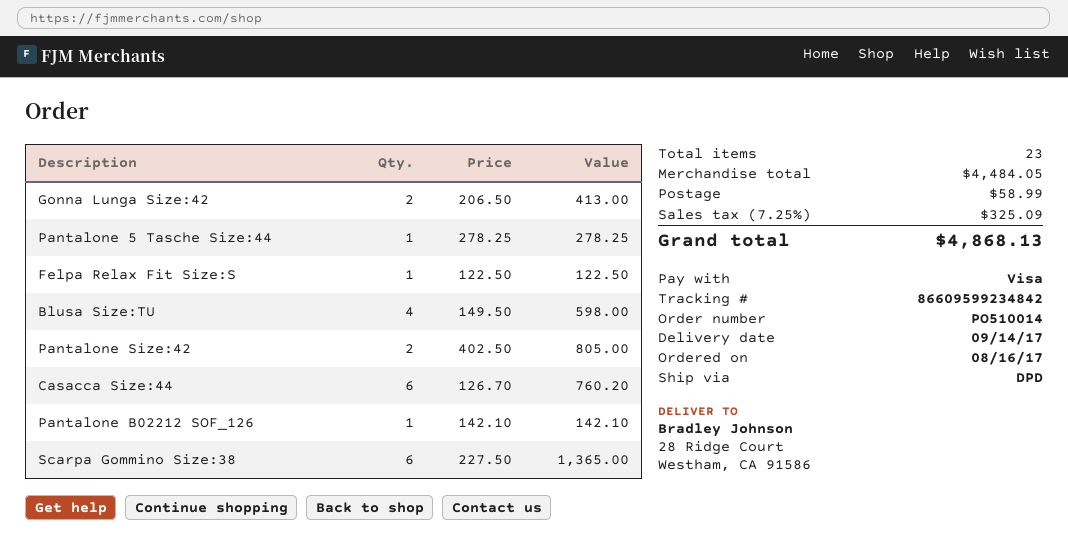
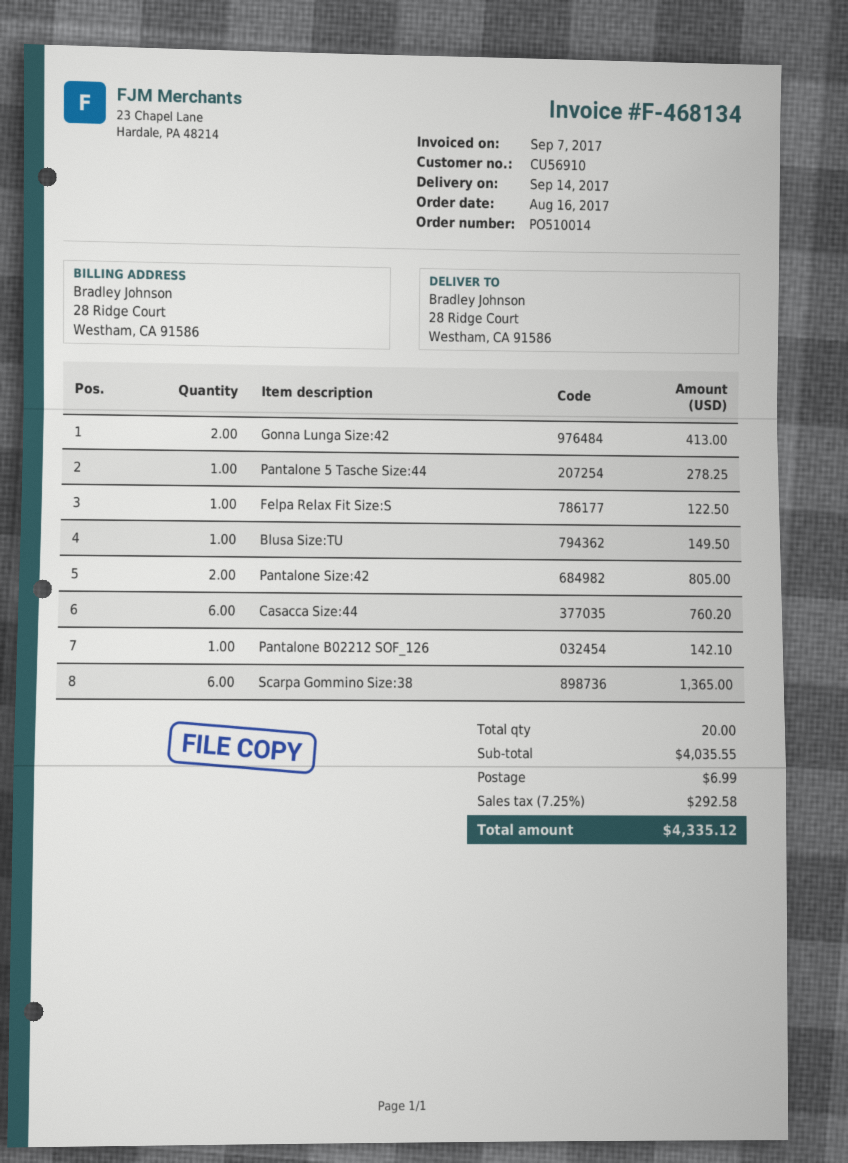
Blusa Size:TU: 4 for 598.00 -> 1 for 149.50
total quantity: 23 -> 20
subtotal: 4484.05 -> 4035.55
shipping: 58.99 -> 6.99
tax: 7.25% = 325.09 -> 7.25% = 292.58
total: 4868.13 -> 4335.12

